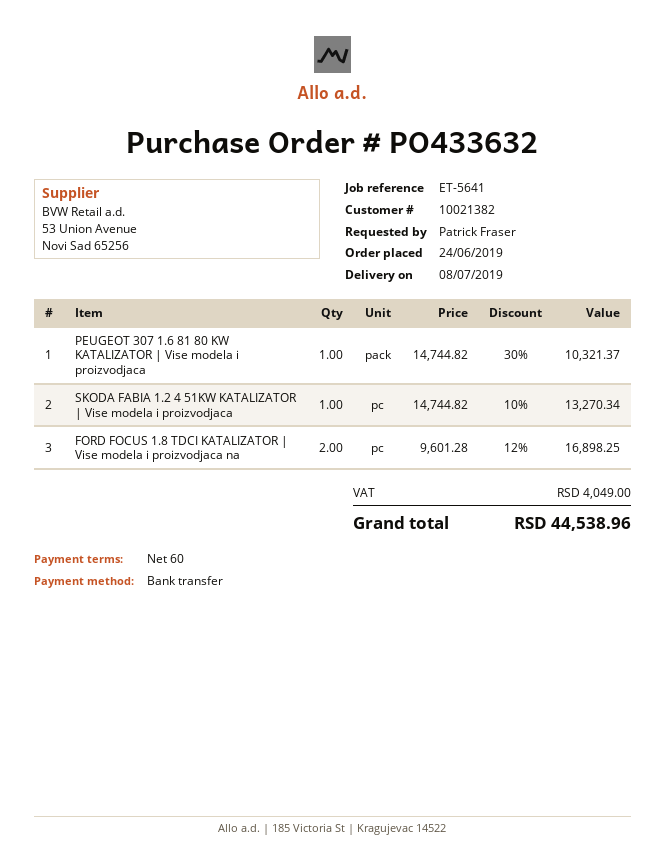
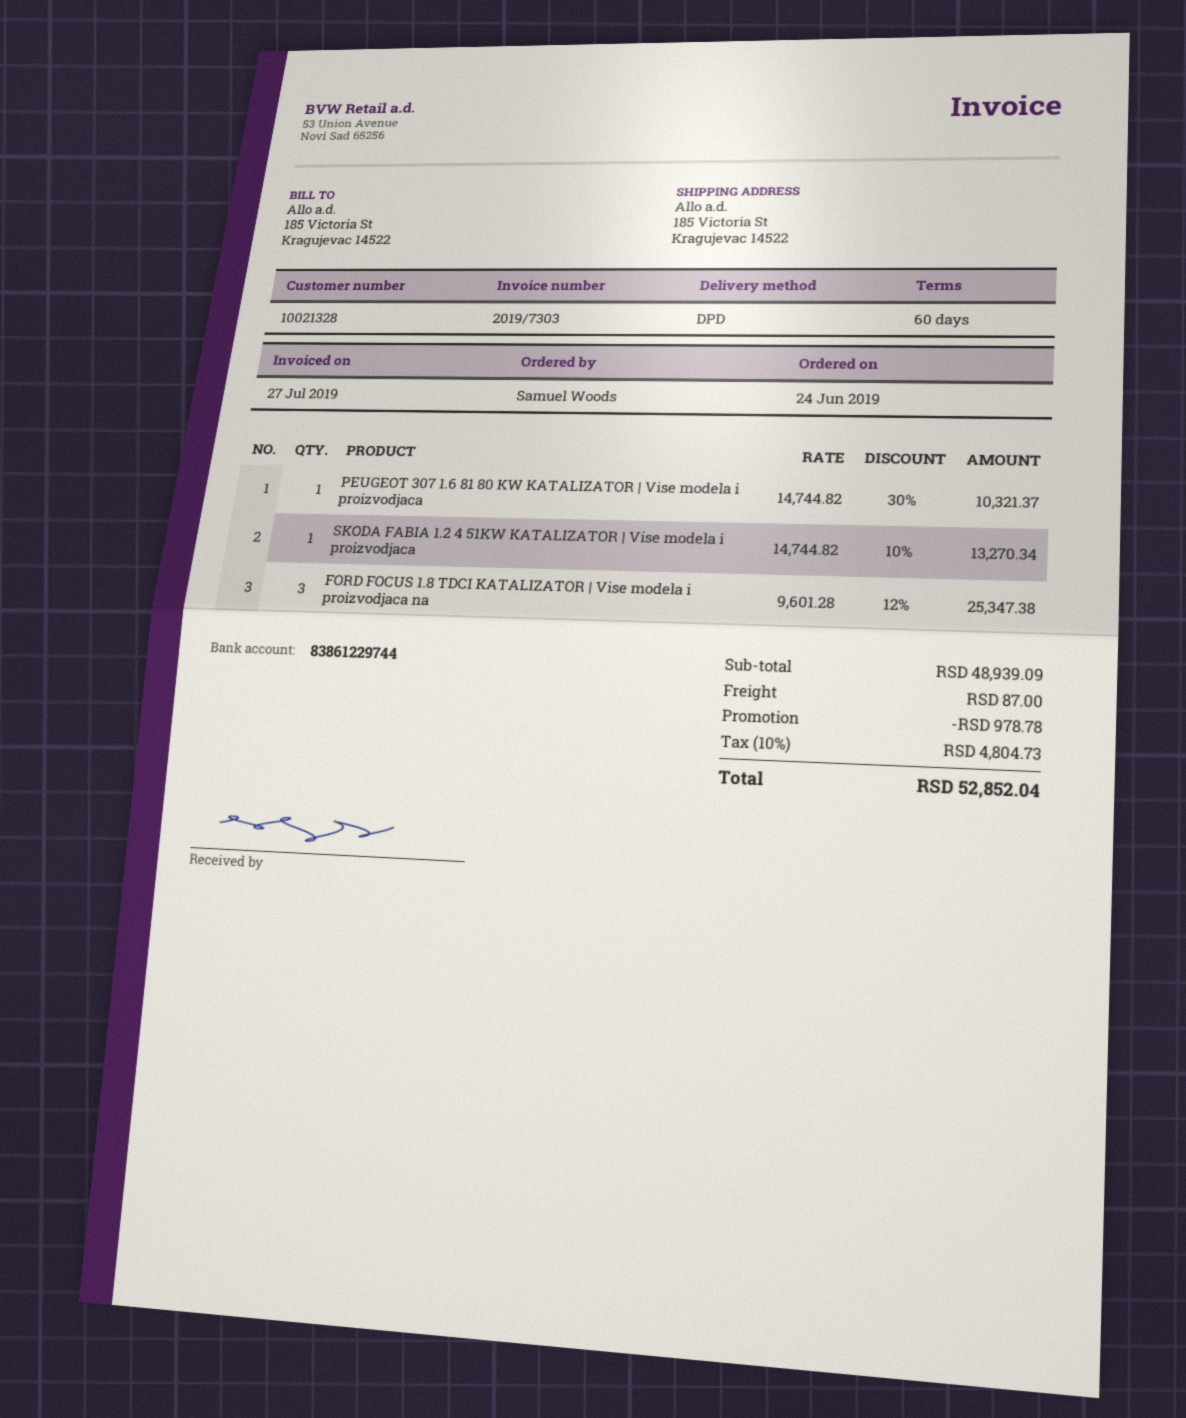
customer number: 10021382 -> 10021328
ordered by: Patrick Fraser -> Samuel Woods
FORD FOCUS 1.8 TDCI KATALIZATOR | Vise modela i proizvodjaca na: 2 x 9601.28 - 12% = 16898.25 -> 3 x 9601.28 - 12% = 25347.38
discount: none -> 978.78
shipping: none -> 87.00
tax: 4049.00 -> 4804.73
total: 44538.96 -> 52852.04

